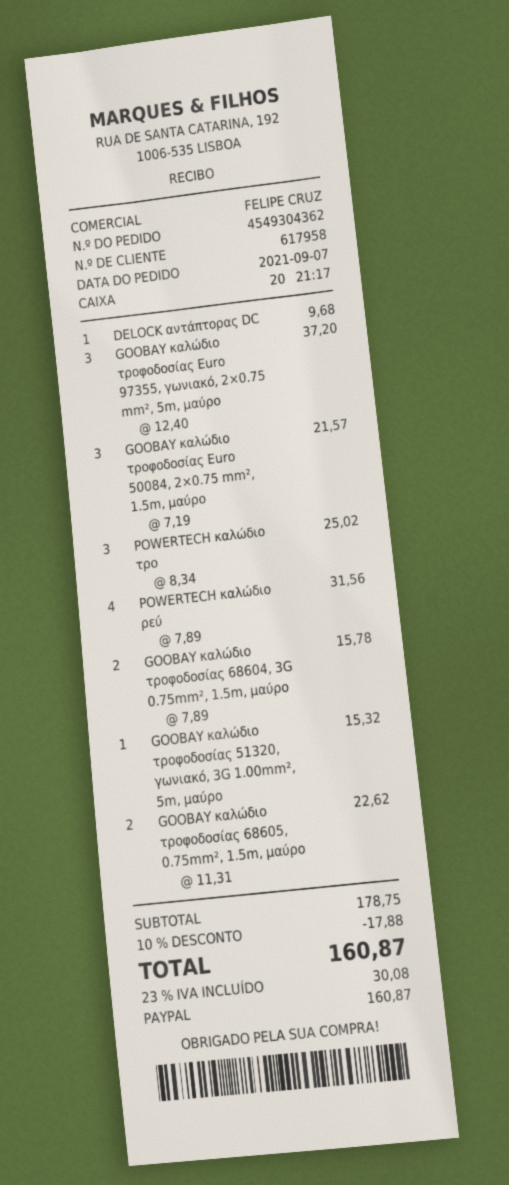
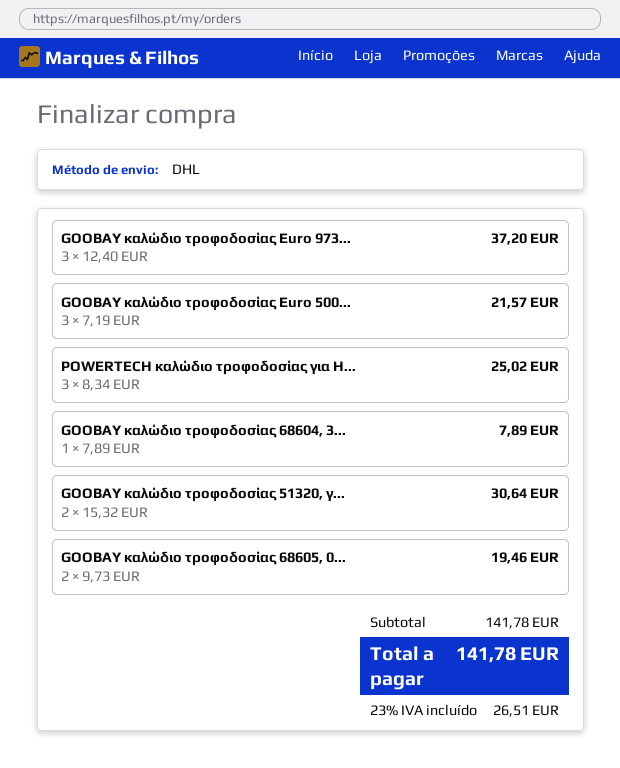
DELOCK αντάπτορας DC: 1 x 9.68 = 9.68 -> none
POWERTECH καλώδιο ρεύ: 4 x 7.89 = 31.56 -> none
GOOBAY καλώδιο τροφοδοσίας 68604, 3G 0.75mm², 1.5m, μαύρο: 2 x 7.89 = 15.78 -> 1 x 7.89 = 7.89
GOOBAY καλώδιο τροφοδοσίας 51320, γωνιακό, 3G 1.00mm², 5m, μαύρο: 1 x 15.32 = 15.32 -> 2 x 15.32 = 30.64
GOOBAY καλώδιο τροφοδοσίας 68605, 0.75mm², 1.5m, μαύρο: 2 x 11.31 = 22.62 -> 2 x 9.73 = 19.46
subtotal: 178.75 -> 141.78
discount: 10% = 17.88 -> none
tax: 23% = 30.08 -> 23% = 26.51
total: 160.87 -> 141.78

